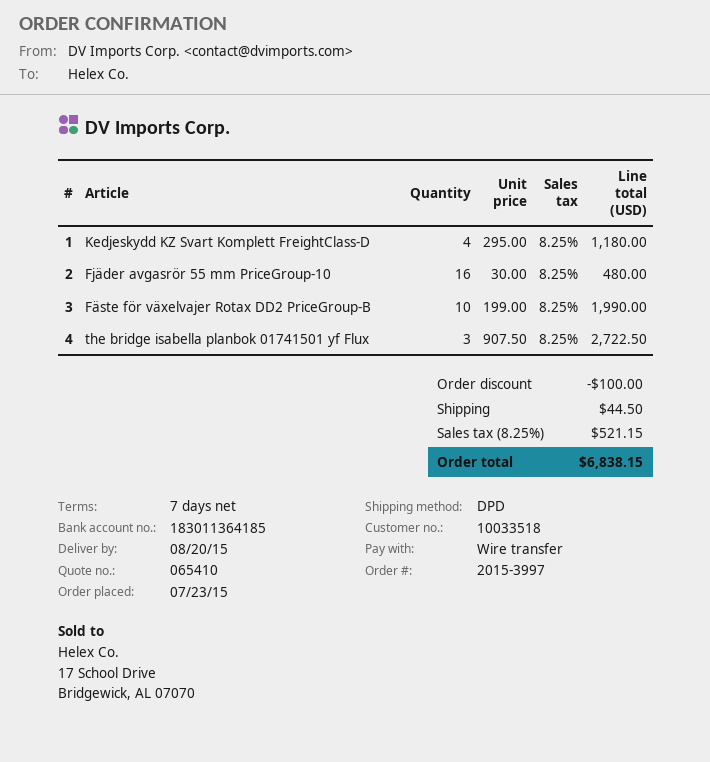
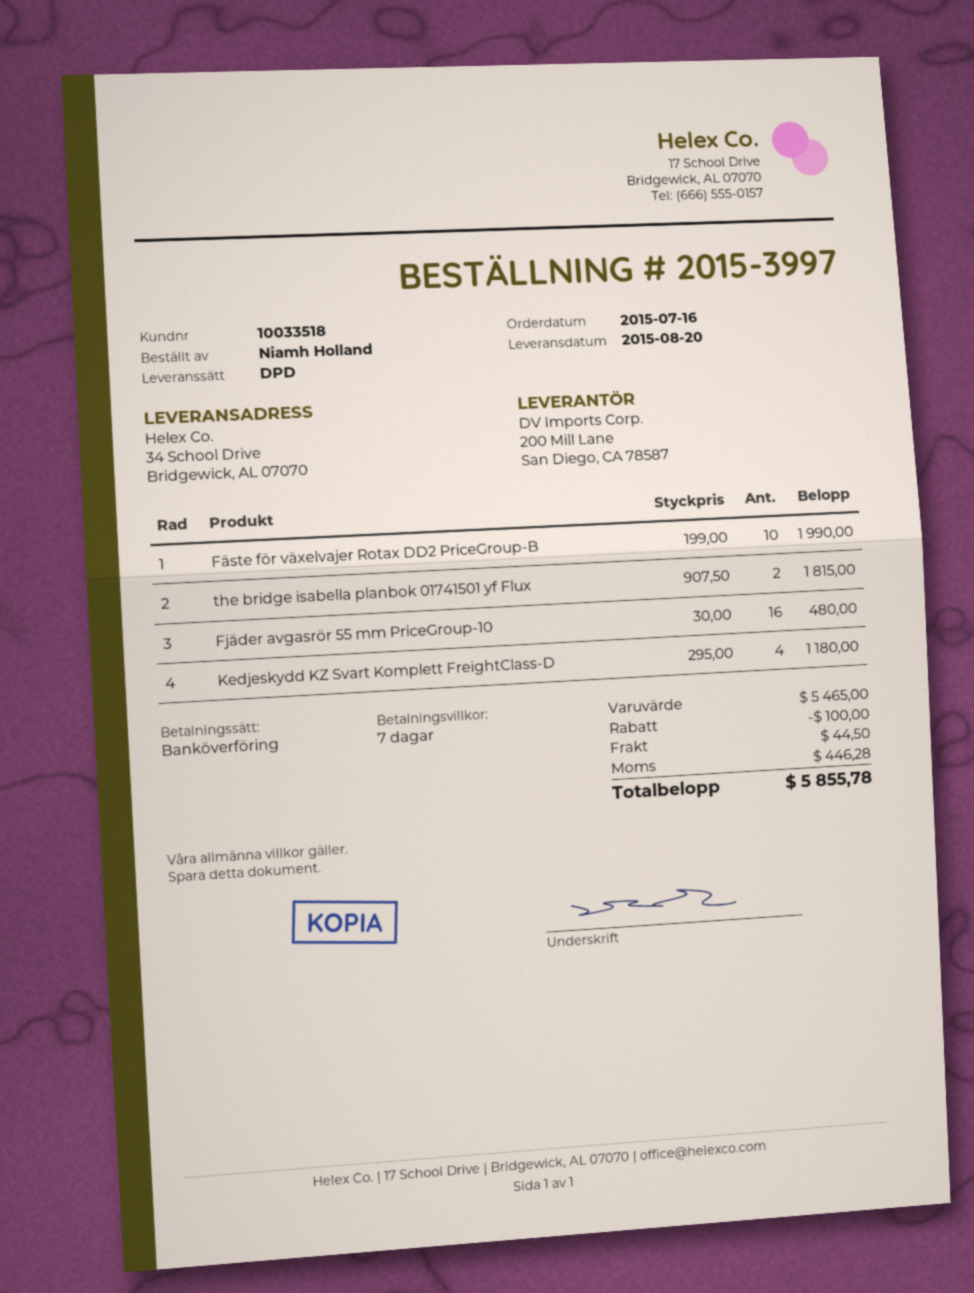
order date: 2015-07-23 -> 2015-07-16
the bridge isabella planbok 01741501 yf Flux: 3 x 907.50 = 2722.50 -> 2 x 907.50 = 1815.00
tax: 521.15 -> 446.28
total: 6838.15 -> 5855.78

